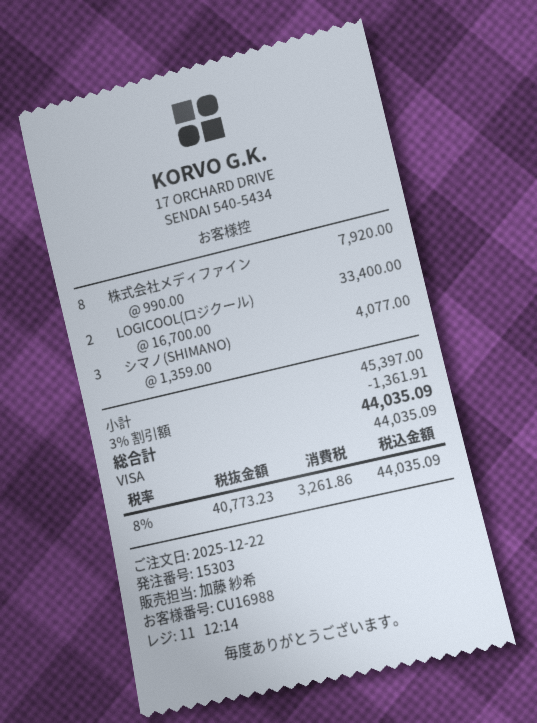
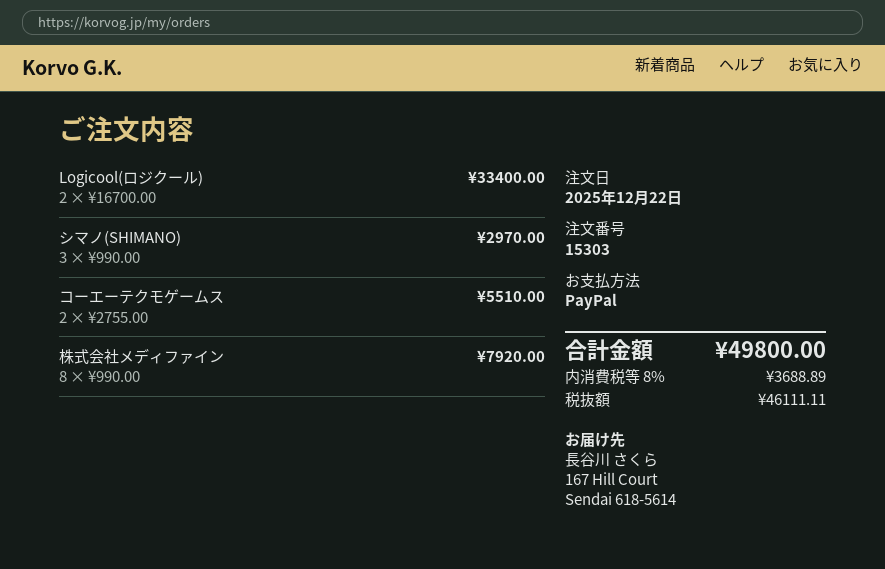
payment method: Visa -> PayPal
シマノ(SHIMANO): 3 x 1359.00 = 4077.00 -> 3 x 990.00 = 2970.00
コーエーテクモゲームス: none -> 2 x 2755.00 = 5510.00
discount: 3% = 1361.91 -> none
net: 40773.23 -> 46111.11
tax: 8% = 3261.86 -> 8% = 3688.89
total: 44035.09 -> 49800.00

